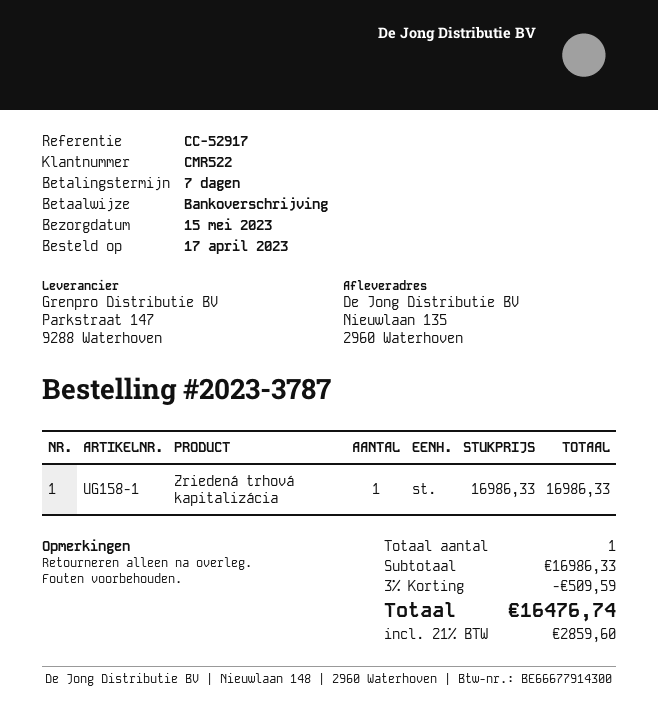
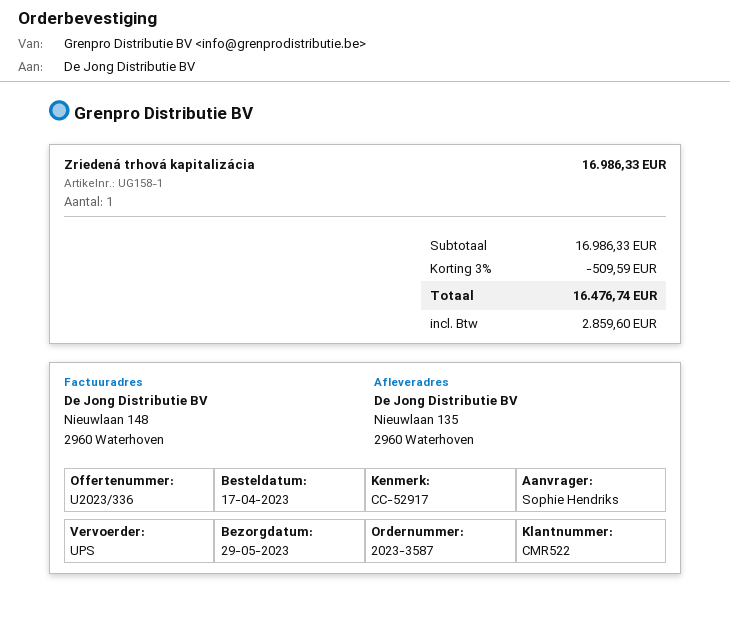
order number: 2023-3787 -> 2023-3587
delivery date: 2023-05-15 -> 2023-05-29

